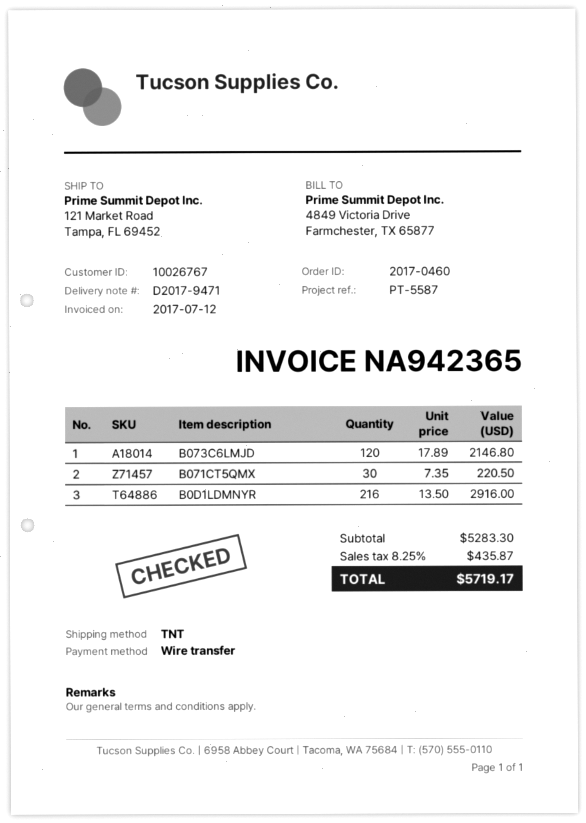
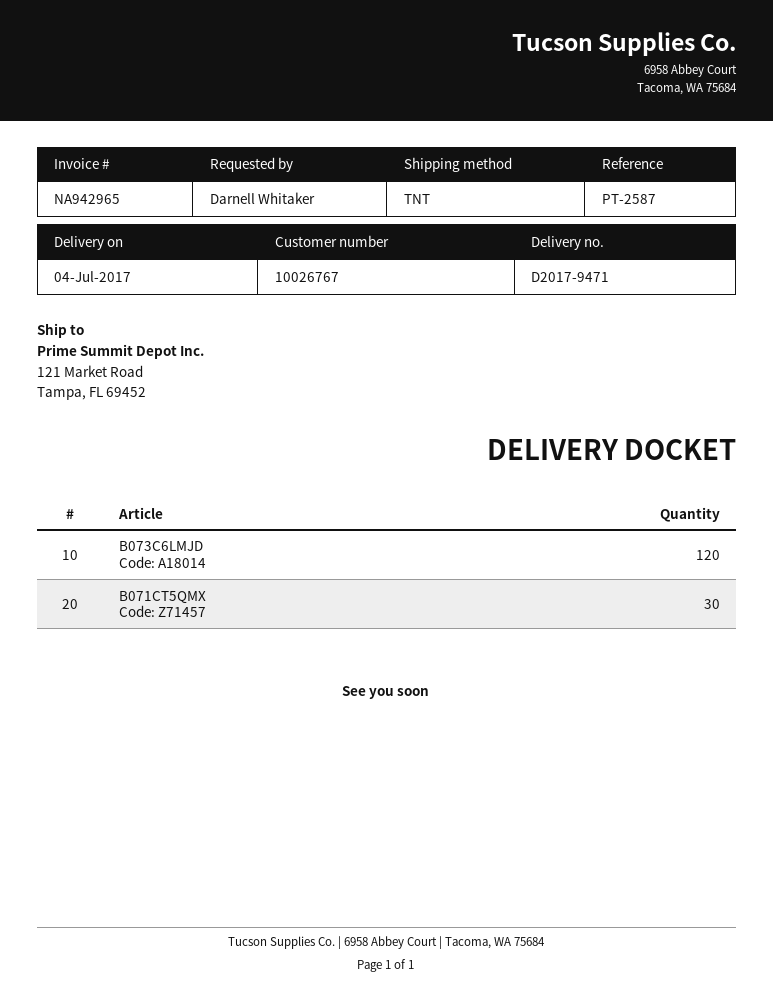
invoice number: NA942365 -> NA942965
reference: PT-5587 -> PT-2587
B0D1LDMNYR: 216 -> none

